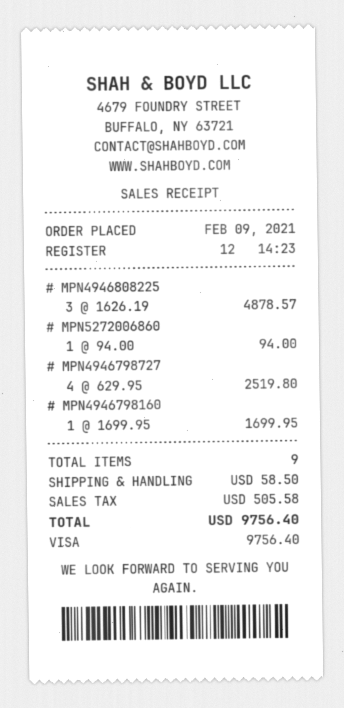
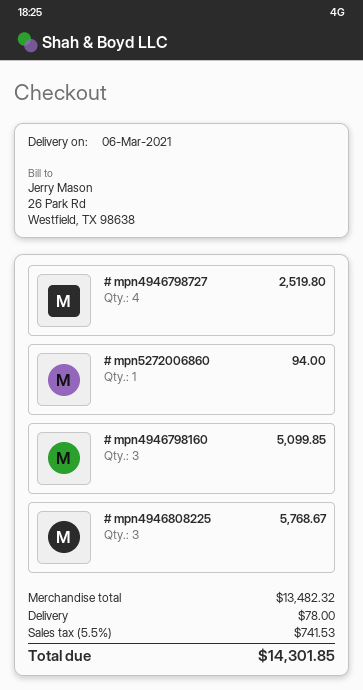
# MPN4946808225: 3 for 4878.57 -> 3 for 5768.67
# MPN4946798160: 1 for 1699.95 -> 3 for 5099.85
shipping: 58.50 -> 78.00
tax: 505.58 -> 741.53
total: 9756.40 -> 14301.85

